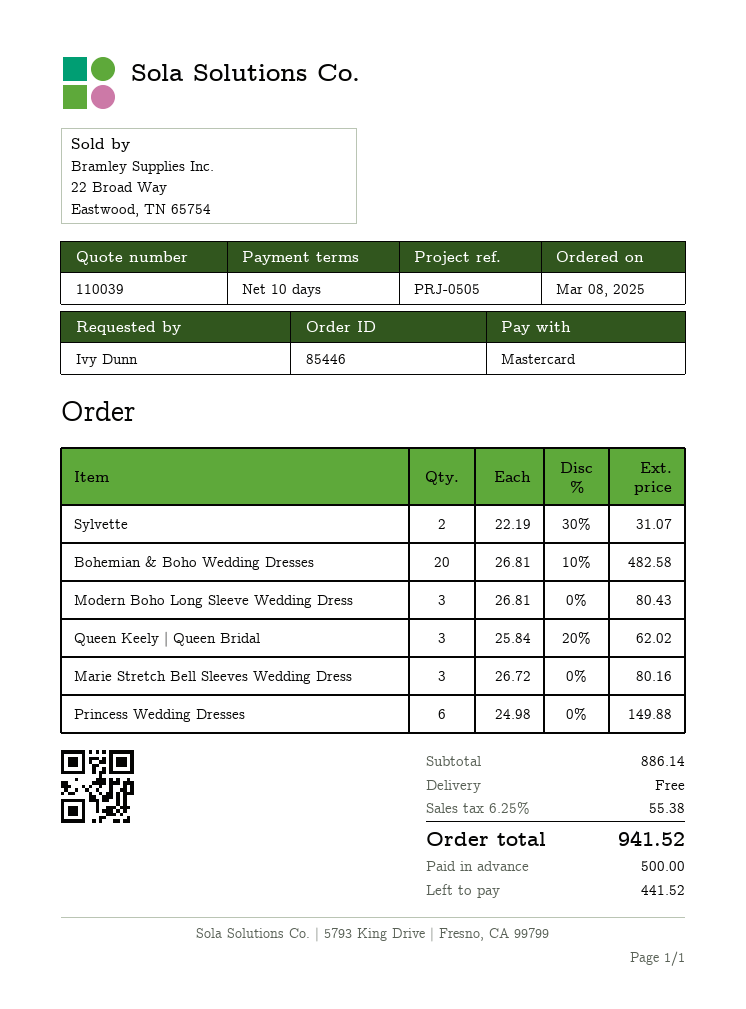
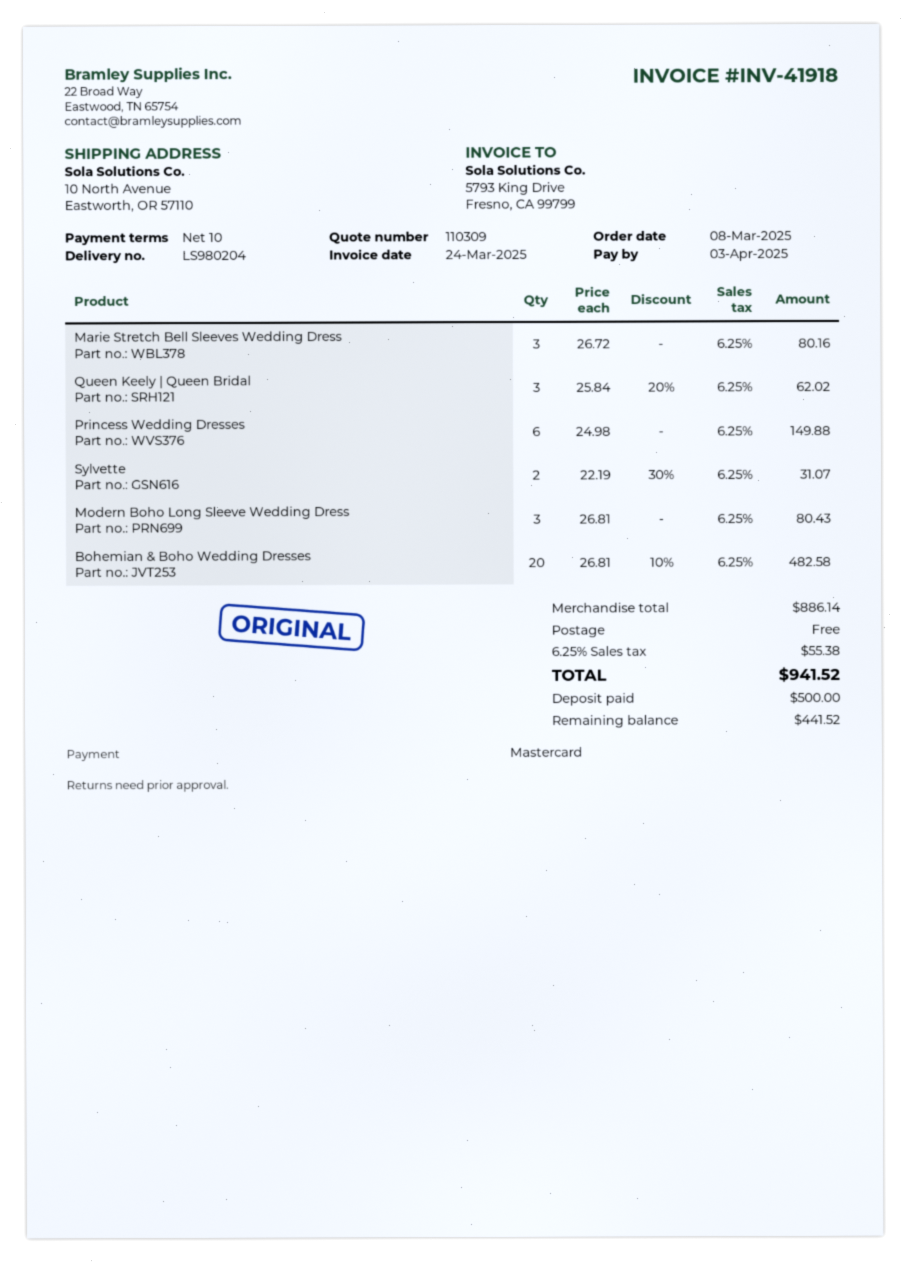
quote number: 110039 -> 110309

